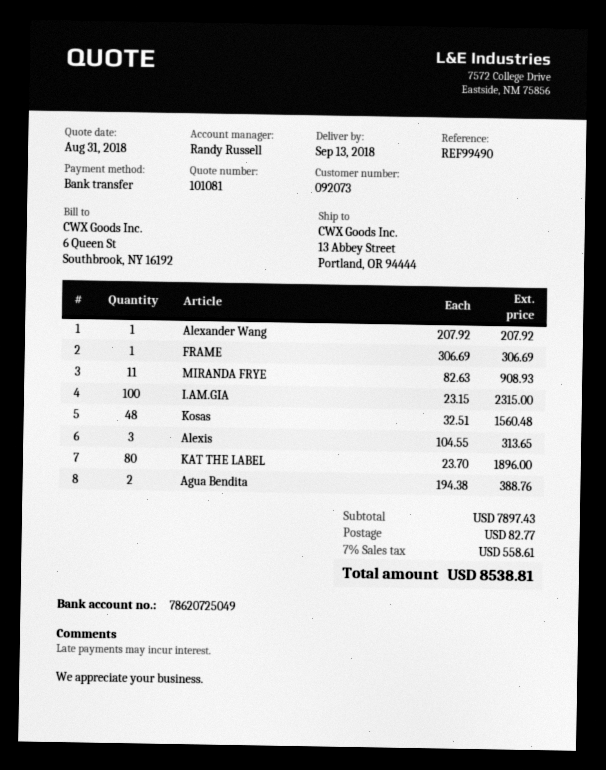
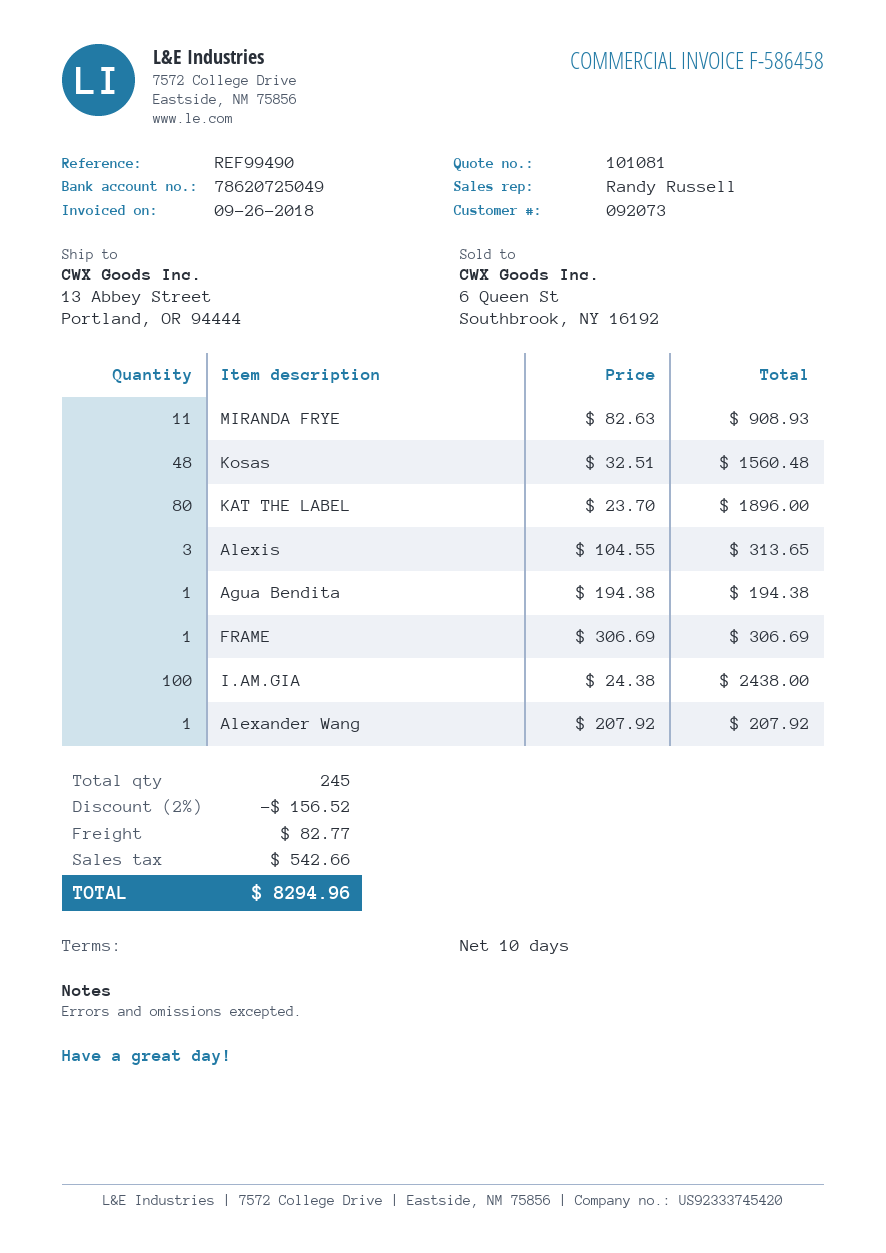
I.AM.GIA: 100 x 23.15 = 2315.00 -> 100 x 24.38 = 2438.00
Agua Bendita: 2 x 194.38 = 388.76 -> 1 x 194.38 = 194.38
discount: none -> 2% = 156.52
tax: 558.61 -> 542.66
total: 8538.81 -> 8294.96

